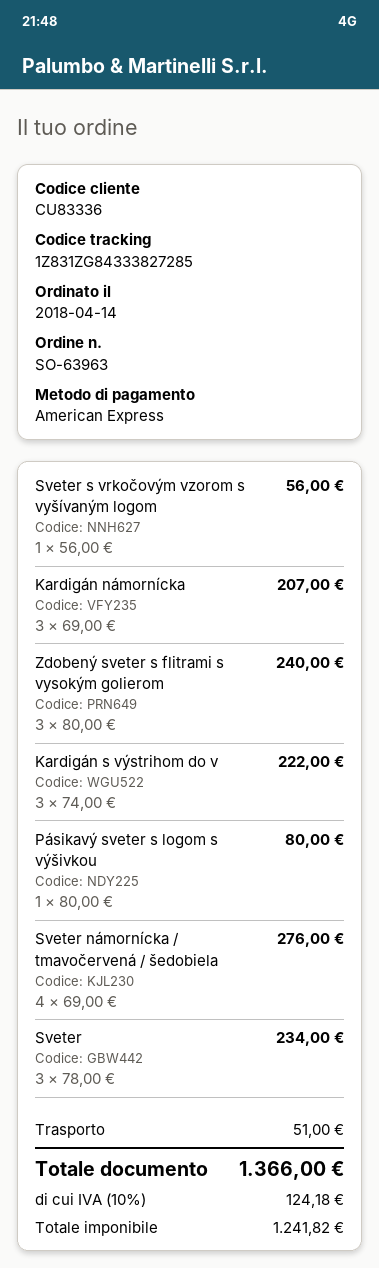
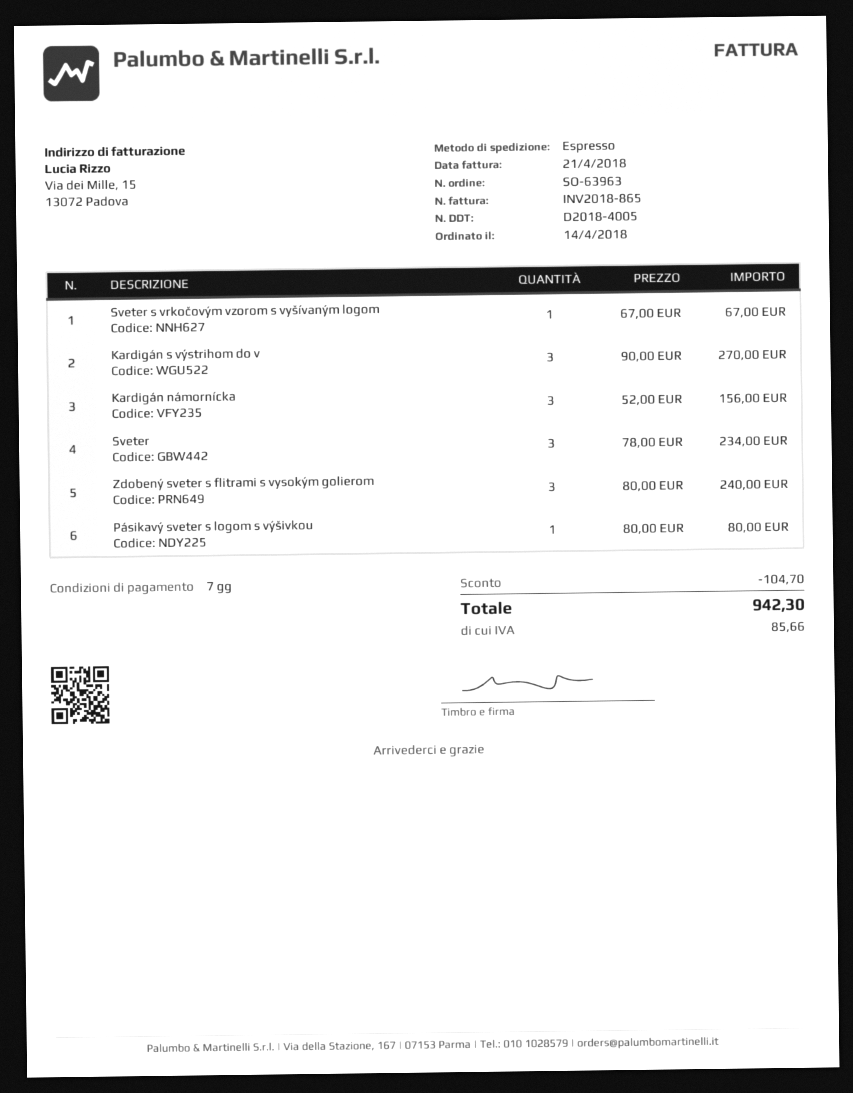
Sveter s vrkočovým vzorom s vyšívaným logom: 1 x 56.00 = 56.00 -> 1 x 67.00 = 67.00
Kardigán námornícka: 3 x 69.00 = 207.00 -> 3 x 52.00 = 156.00
Kardigán s výstrihom do v: 3 x 74.00 = 222.00 -> 3 x 90.00 = 270.00
Sveter námornícka / tmavočervená / šedobiela: 4 x 69.00 = 276.00 -> none
discount: none -> 104.70
shipping: 51.00 -> none
tax: 124.18 -> 85.66
total: 1366.00 -> 942.30

